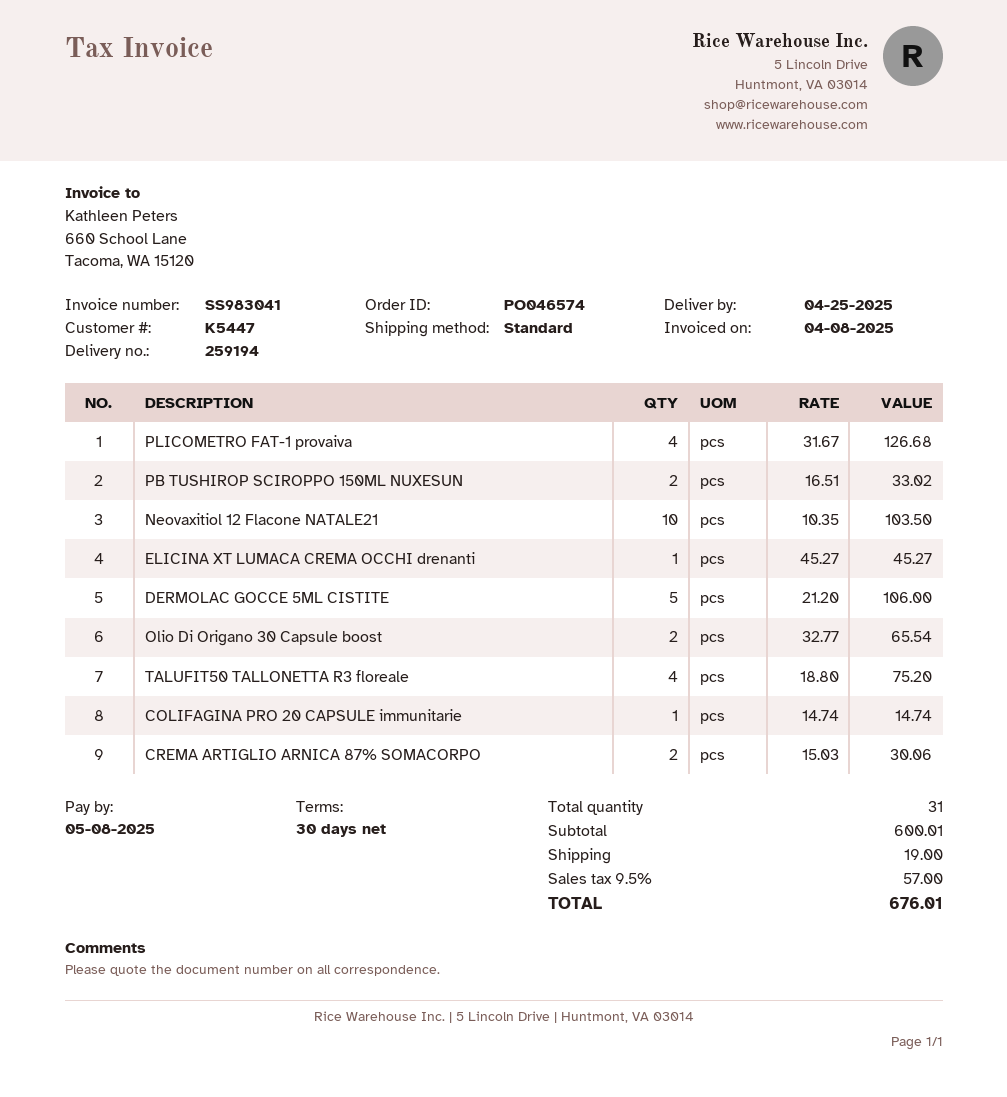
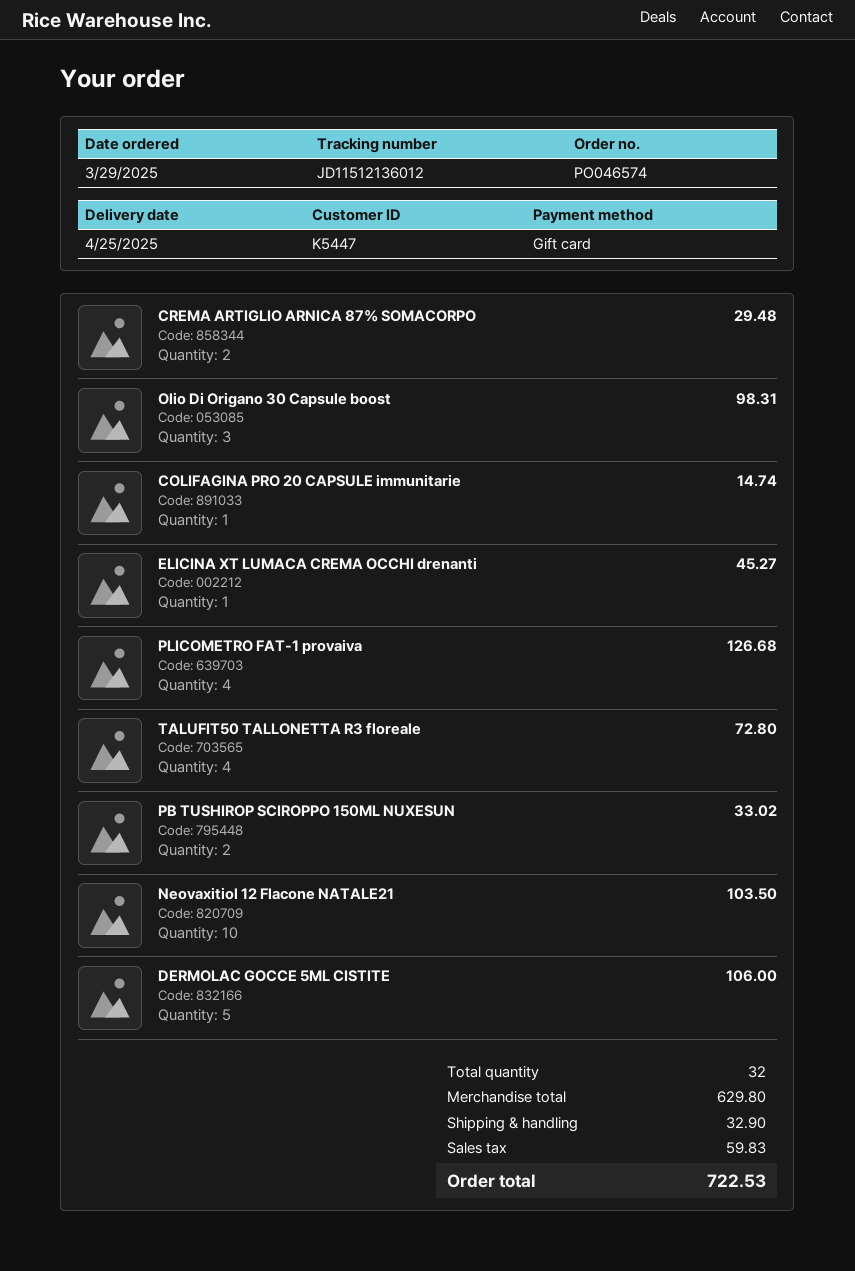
Olio Di Origano 30 Capsule boost: 2 for 65.54 -> 3 for 98.31
TALUFIT50 TALLONETTA R3 floreale: 4 for 75.20 -> 4 for 72.80
CREMA ARTIGLIO ARNICA 87% SOMACORPO: 2 for 30.06 -> 2 for 29.48
total quantity: 31 -> 32
subtotal: 600.01 -> 629.80
shipping: 19.00 -> 32.90
tax: 57.00 -> 59.83
total: 676.01 -> 722.53

